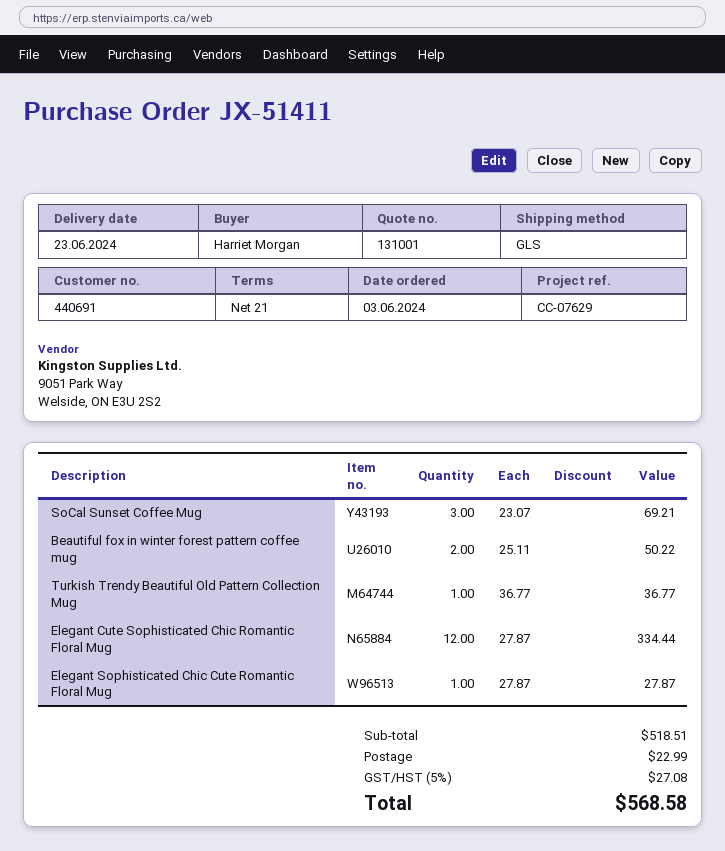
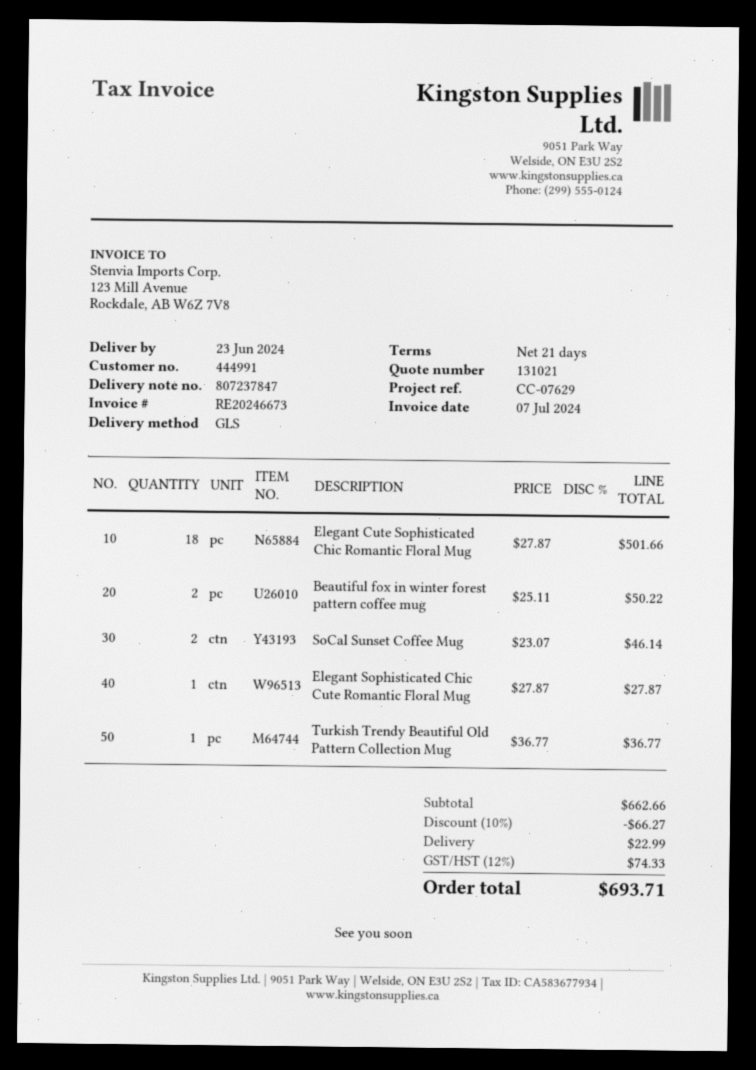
quote number: 131001 -> 131021
customer number: 440691 -> 444991
SoCal Sunset Coffee Mug: 3 x 23.07 = 69.21 -> 2 x 23.07 = 46.14
Elegant Cute Sophisticated Chic Romantic Floral Mug: 12 x 27.87 = 334.44 -> 18 x 27.87 = 501.66
subtotal: 518.51 -> 662.66
discount: none -> 10% = 66.27
tax: 5% = 27.08 -> 12% = 74.33
total: 568.58 -> 693.71

